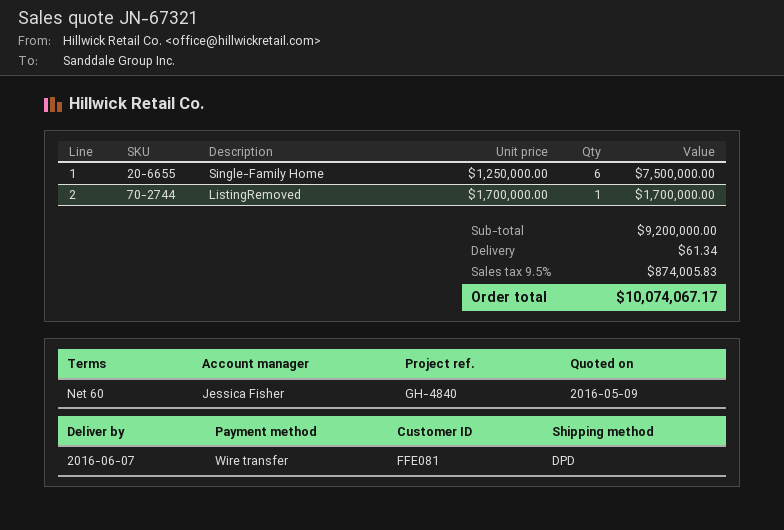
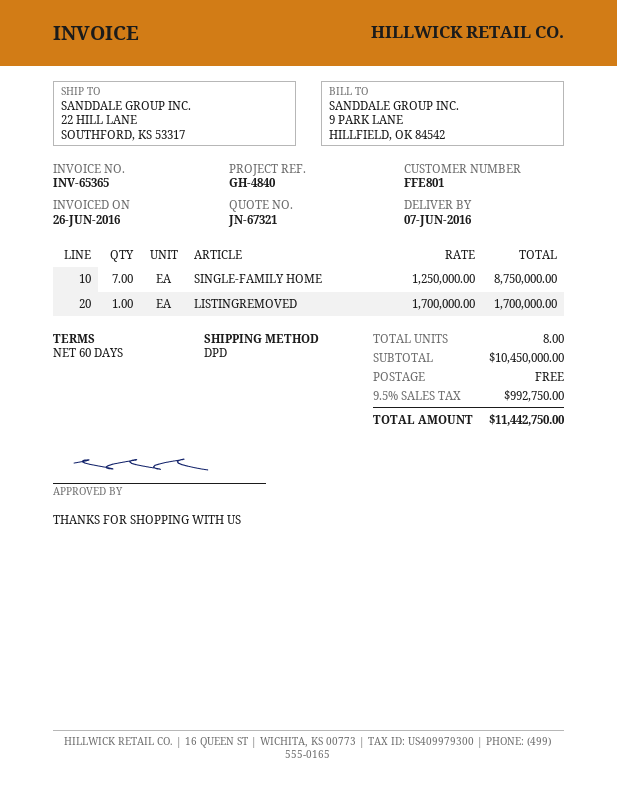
customer number: FFE081 -> FFE801
Single-Family Home: 6 x 1250000.00 = 7500000.00 -> 7 x 1250000.00 = 8750000.00
subtotal: 9200000.00 -> 10450000.00
shipping: 61.34 -> 0.00
tax: 9.5% = 874005.83 -> 9.5% = 992750.00
total: 10074067.17 -> 11442750.00

